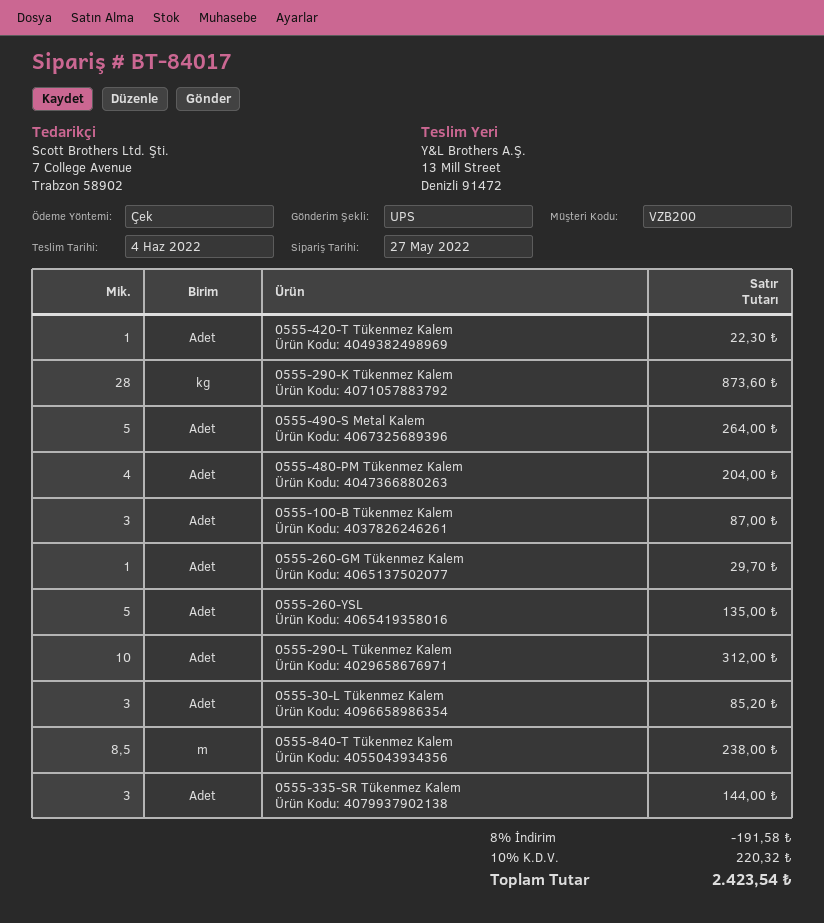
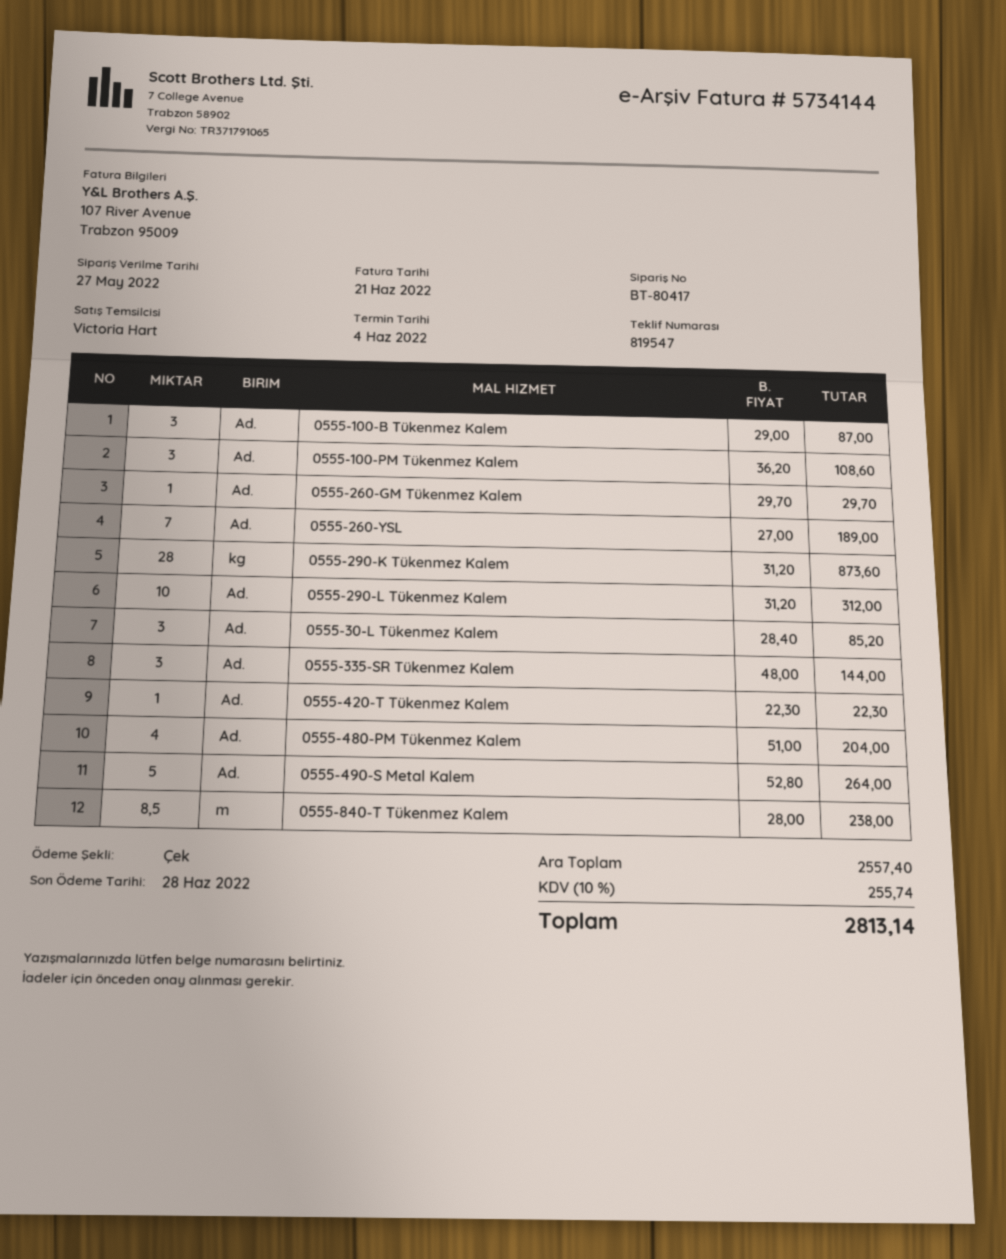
order number: BT-84017 -> BT-80417
0555-260-YSL: 5 for 135.00 -> 7 for 189.00
0555-100-PM Tükenmez Kalem: none -> 3 for 108.60
discount: 8% = 191.58 -> none
tax: 10% = 220.32 -> 10% = 255.74
total: 2423.54 -> 2813.14

